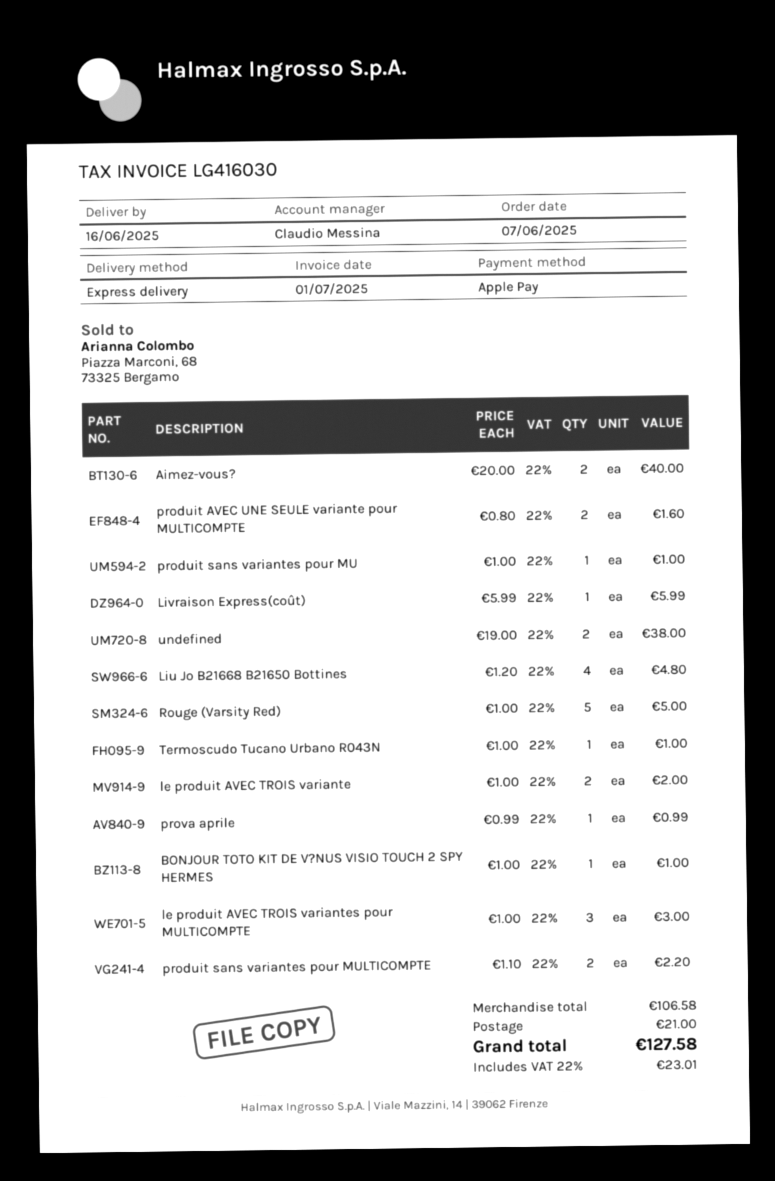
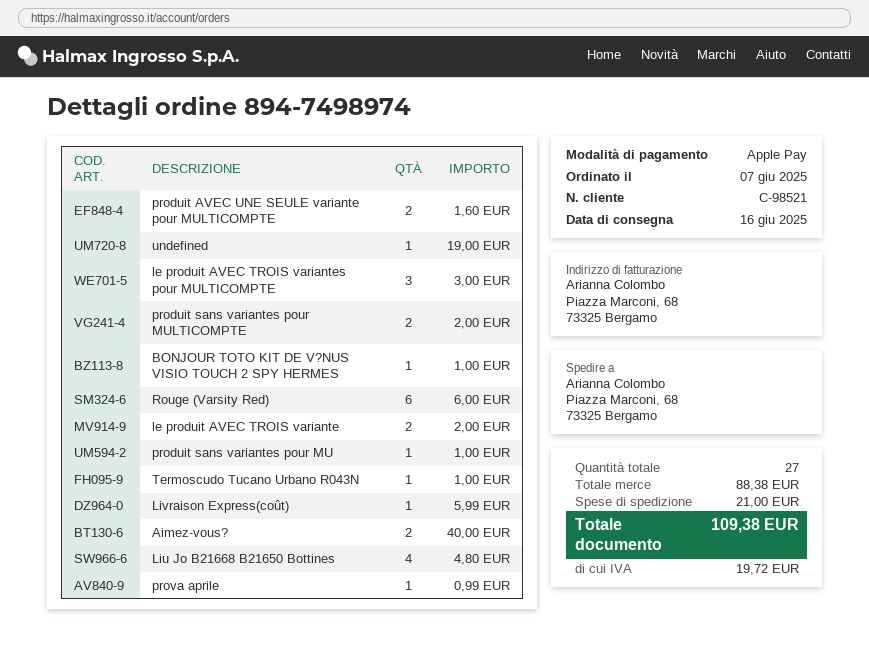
undefined: 2 for 38.00 -> 1 for 19.00
Rouge (Varsity Red): 5 for 5.00 -> 6 for 6.00
produit sans variantes pour MULTICOMPTE: 2 for 2.20 -> 2 for 2.00
subtotal: 106.58 -> 88.38
tax: 23.01 -> 19.72
total: 127.58 -> 109.38

